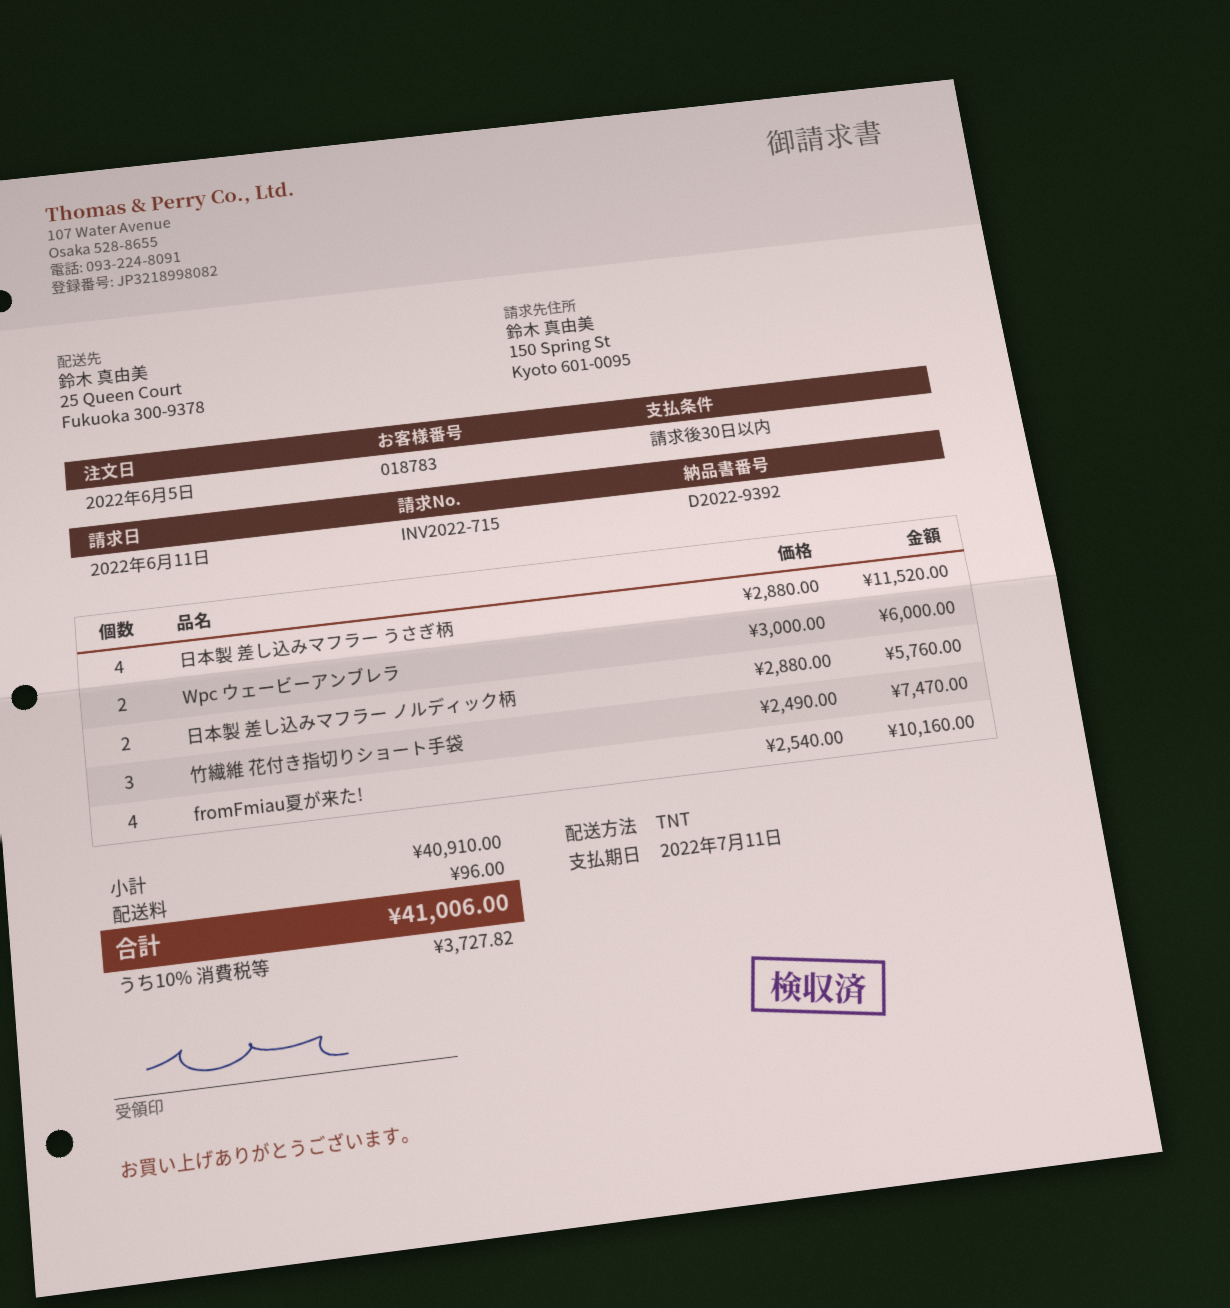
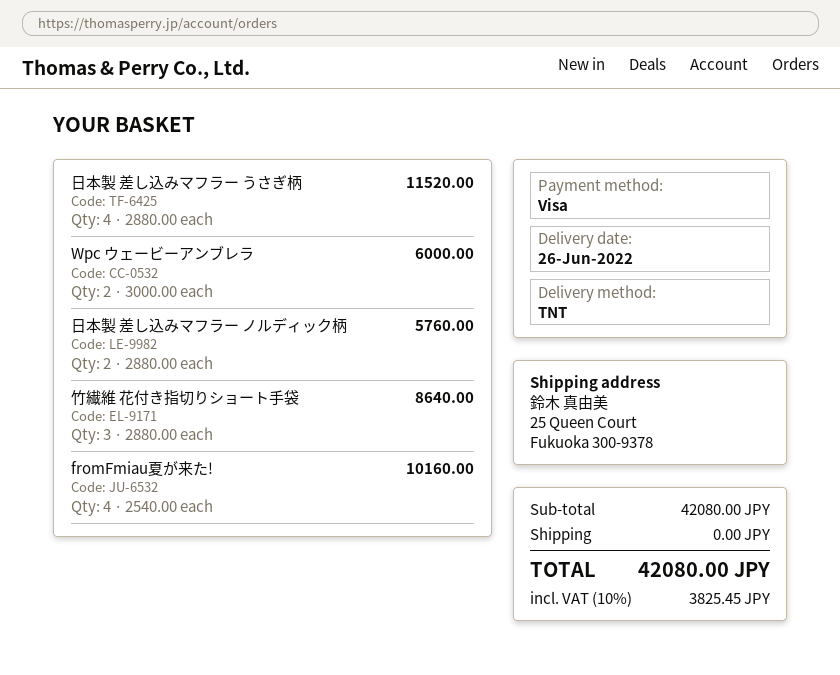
竹繊維 花付き指切りショート手袋: 3 x 2490.00 = 7470.00 -> 3 x 2880.00 = 8640.00
subtotal: 40910.00 -> 42080.00
shipping: 96.00 -> 0.00
tax: 10% = 3727.82 -> 10% = 3825.45
total: 41006.00 -> 42080.00

